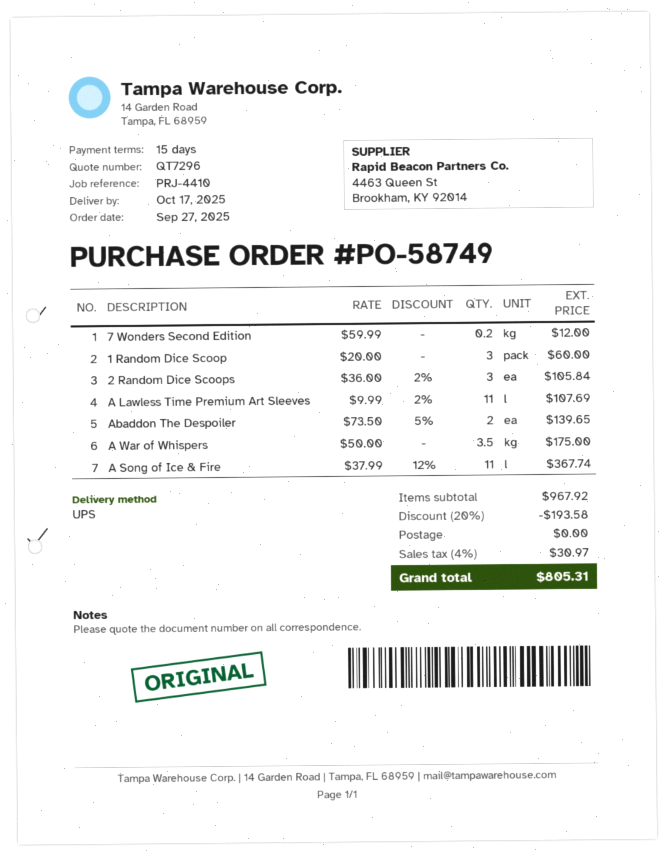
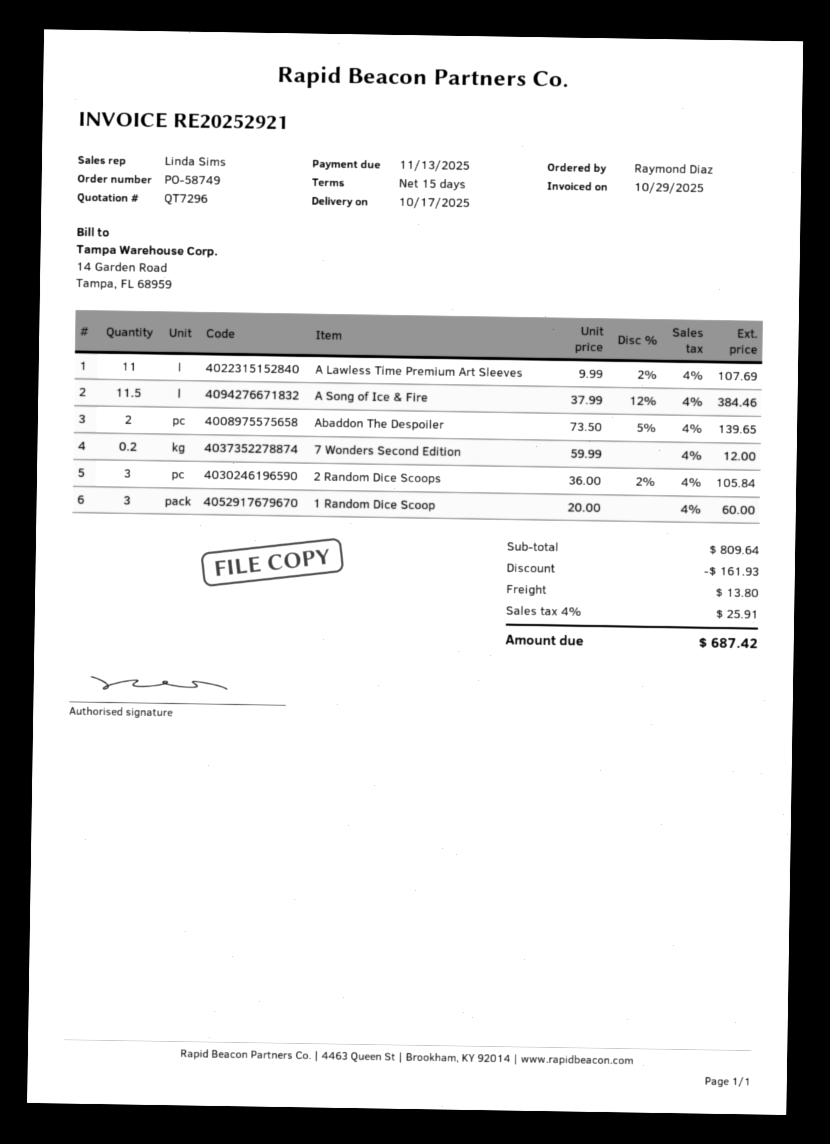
A War of Whispers: 3.5 x 50.00 = 175.00 -> none
A Song of Ice & Fire: 11 x 37.99 - 12% = 367.74 -> 11.5 x 37.99 - 12% = 384.46
subtotal: 967.92 -> 809.64
discount: 193.58 -> 161.93
shipping: 0.00 -> 13.80
tax: 4% = 30.97 -> 4% = 25.91
total: 805.31 -> 687.42

